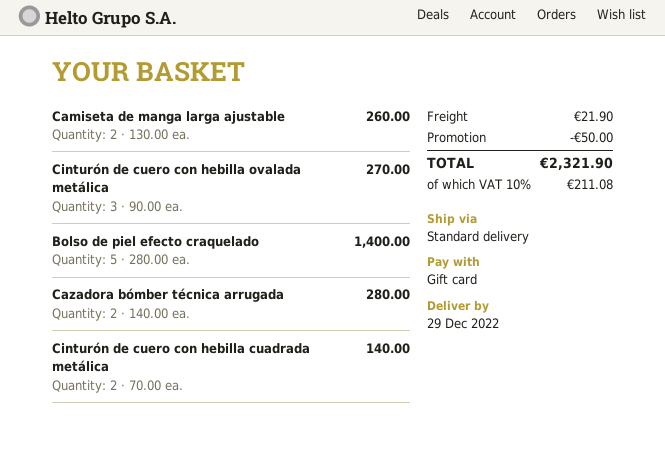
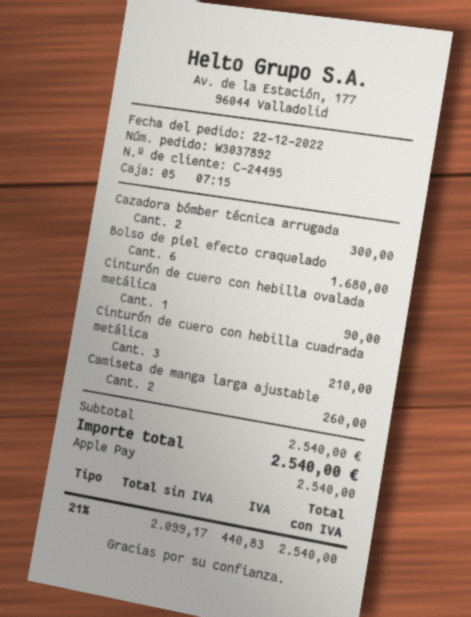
payment method: gift card -> Apple Pay
Cinturón de cuero con hebilla ovalada metálica: 3 for 270.00 -> 1 for 90.00
Bolso de piel efecto craquelado: 5 for 1400.00 -> 6 for 1680.00
Cazadora bómber técnica arrugada: 2 for 280.00 -> 2 for 300.00
Cinturón de cuero con hebilla cuadrada metálica: 2 for 140.00 -> 3 for 210.00
discount: 50.00 -> none
shipping: 21.90 -> none
tax: 10% = 211.08 -> 21% = 440.83
total: 2321.90 -> 2540.00

